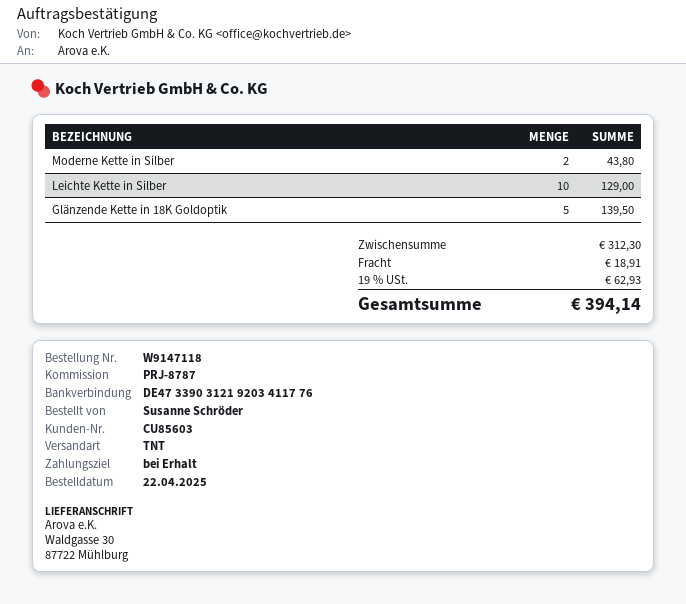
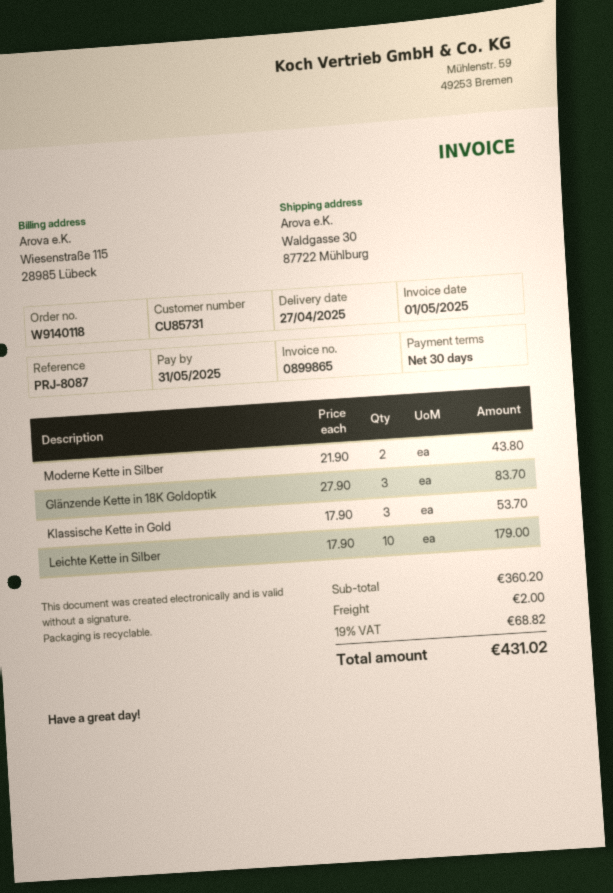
order number: W9147118 -> W9140118
payment terms: on receipt -> 30 days
customer number: CU85603 -> CU85731
reference: PRJ-8787 -> PRJ-8087
Leichte Kette in Silber: 10 for 129.00 -> 10 for 179.00
Glänzende Kette in 18K Goldoptik: 5 for 139.50 -> 3 for 83.70
Klassische Kette in Gold: none -> 3 for 53.70
subtotal: 312.30 -> 360.20
shipping: 18.91 -> 2.00
tax: 19% = 62.93 -> 19% = 68.82
total: 394.14 -> 431.02

